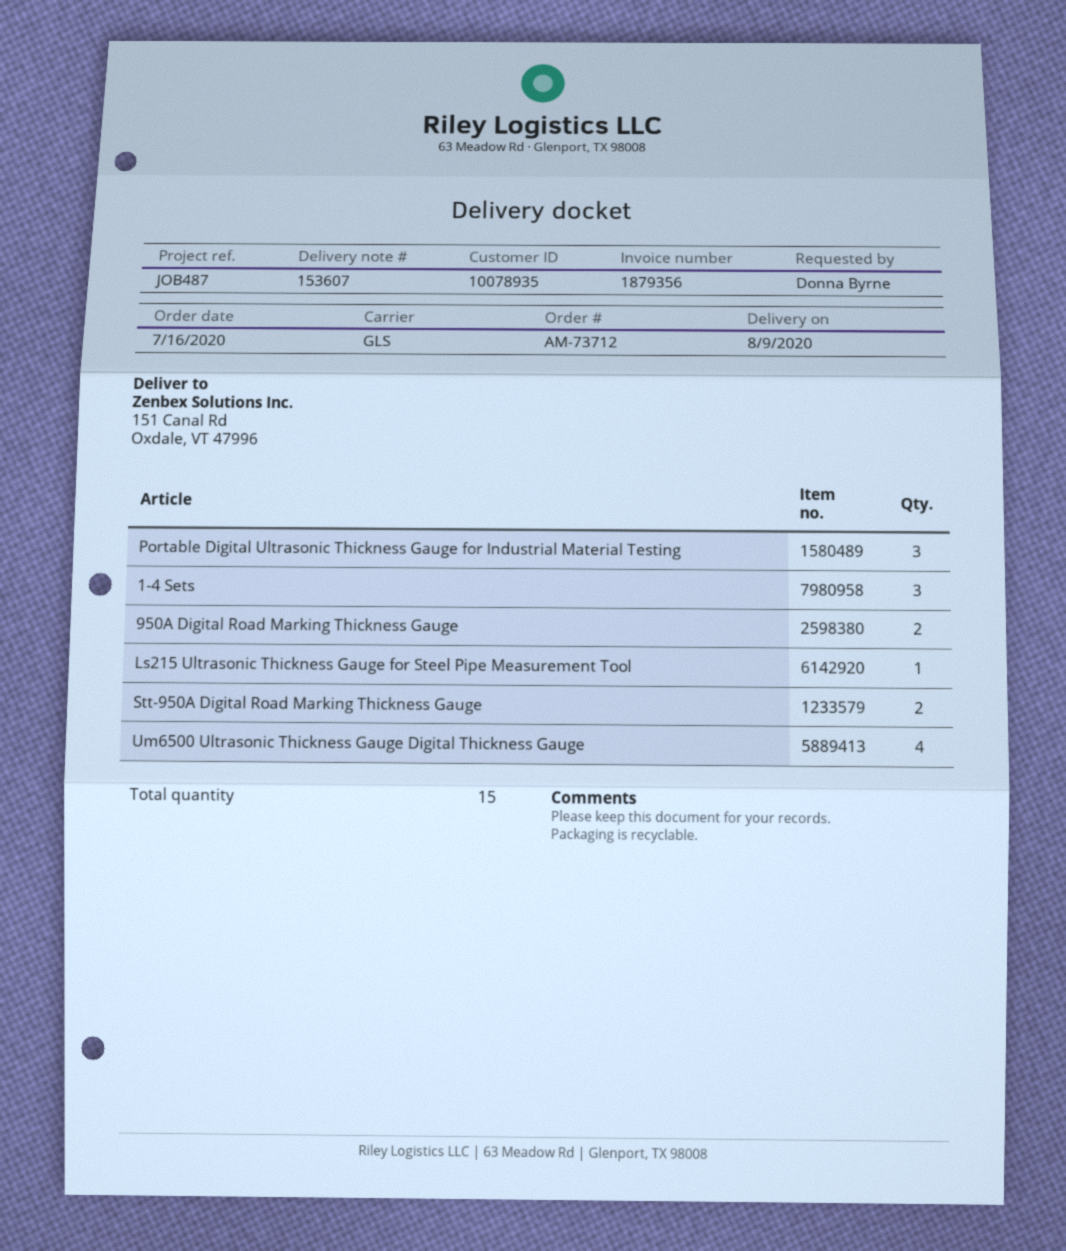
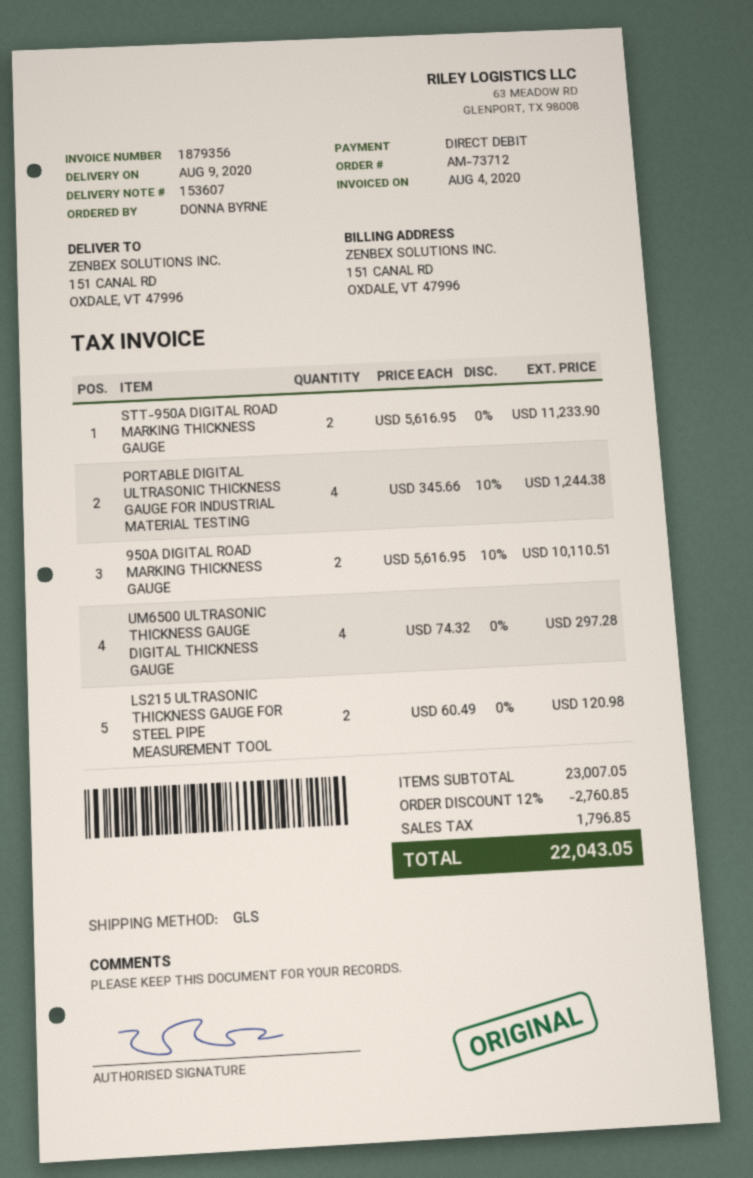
Portable Digital Ultrasonic Thickness Gauge for Industrial Material Testing: 3 -> 4
1-4 Sets: 3 -> none
Ls215 Ultrasonic Thickness Gauge for Steel Pipe Measurement Tool: 1 -> 2

